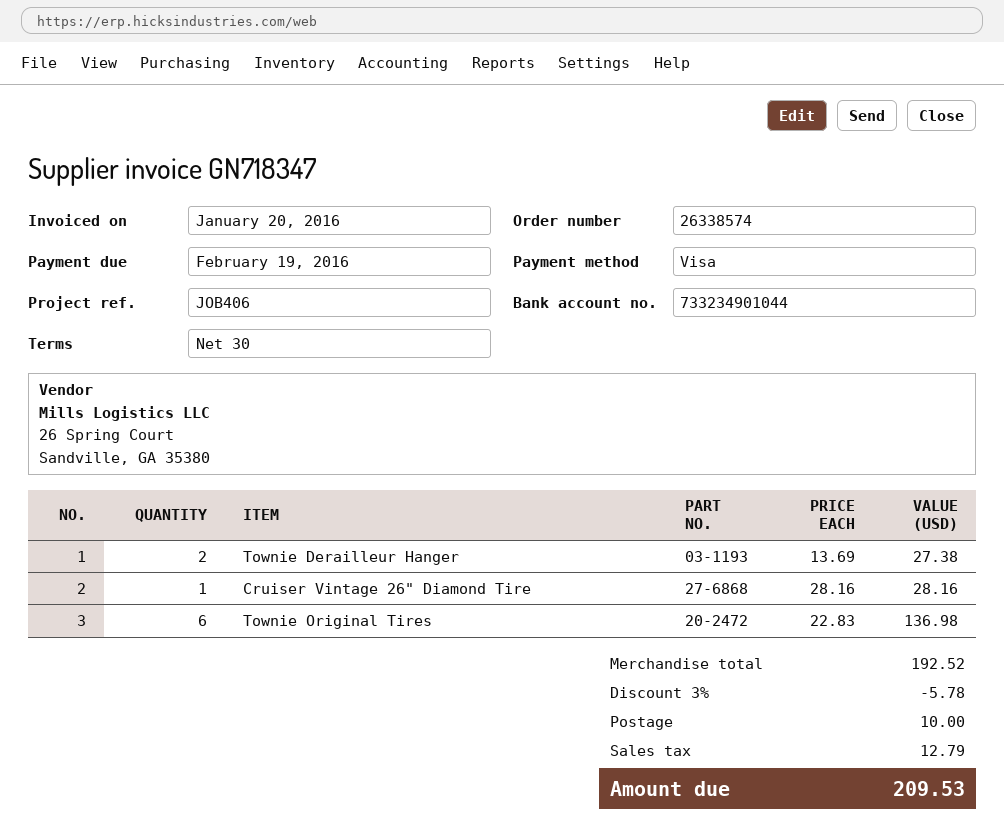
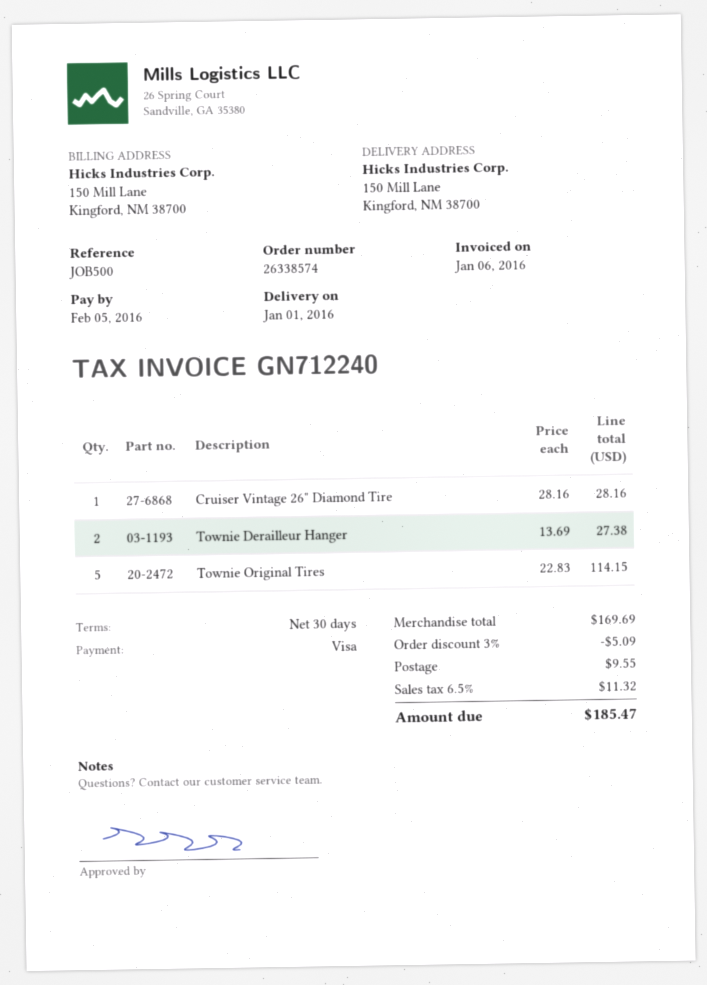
invoice number: GN718347 -> GN712240
invoice date: 2016-01-20 -> 2016-01-06
due date: 2016-02-19 -> 2016-02-05
reference: JOB406 -> JOB500
Townie Original Tires: 6 x 22.83 = 136.98 -> 5 x 22.83 = 114.15
subtotal: 192.52 -> 169.69
discount: 3% = 5.78 -> 3% = 5.09
shipping: 10.00 -> 9.55
tax: 12.79 -> 11.32
total: 209.53 -> 185.47

